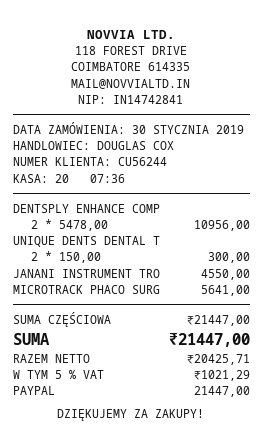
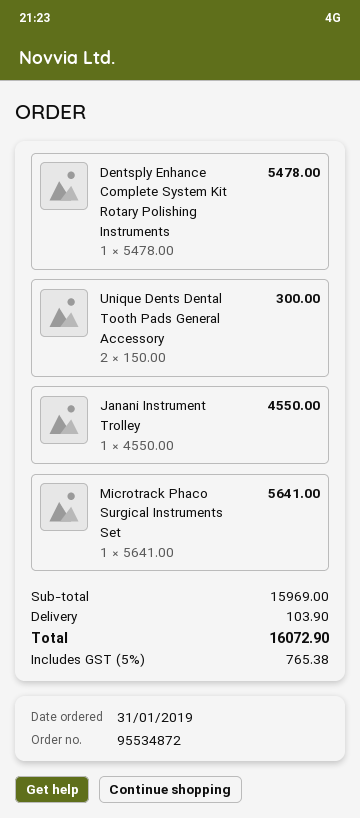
order date: 2019-01-30 -> 2019-01-31
DENTSPLY ENHANCE COMP: 2 x 5478.00 = 10956.00 -> 1 x 5478.00 = 5478.00
subtotal: 21447.00 -> 15969.00
shipping: none -> 103.90
tax: 5% = 1021.29 -> 5% = 765.38
total: 21447.00 -> 16072.90

